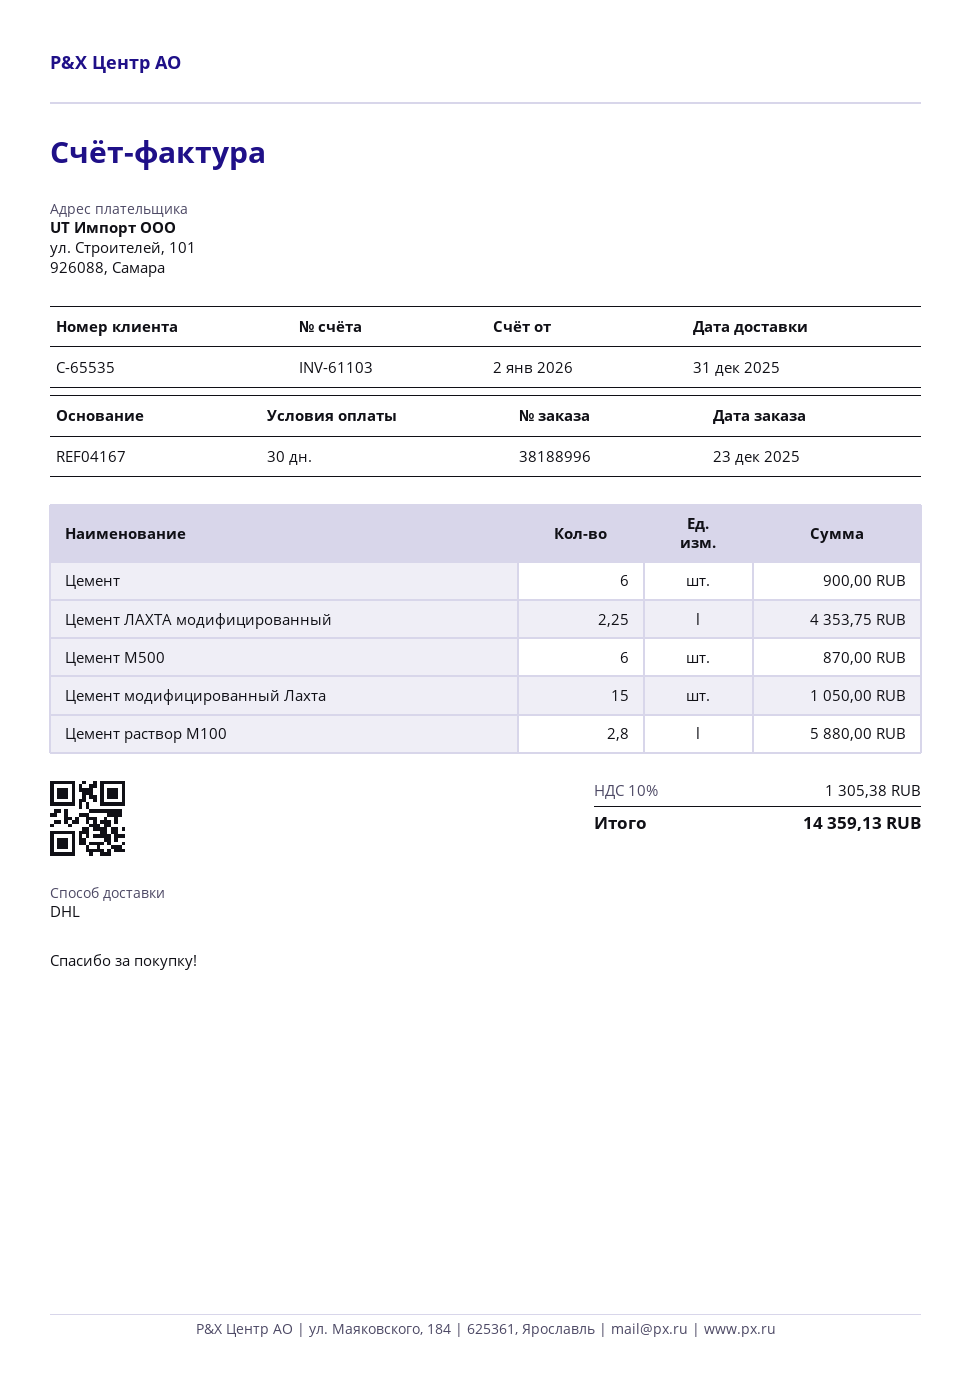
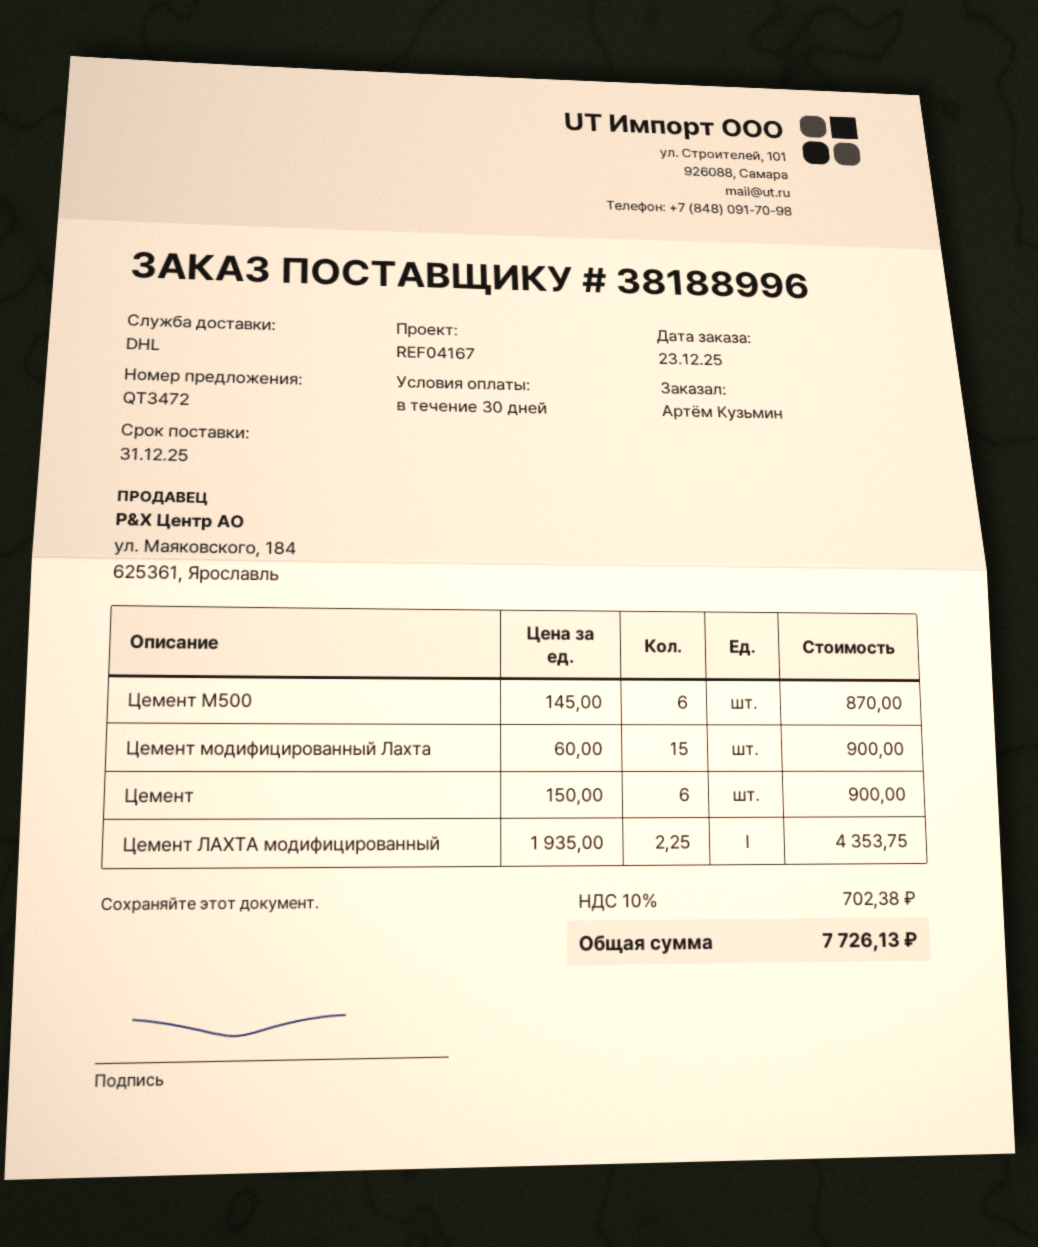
Цемент модифицированный Лахта: 15 for 1050.00 -> 15 for 900.00
Цемент раствор М100: 2.8 for 5880.00 -> none
tax: 10% = 1305.38 -> 10% = 702.38
total: 14359.13 -> 7726.13

